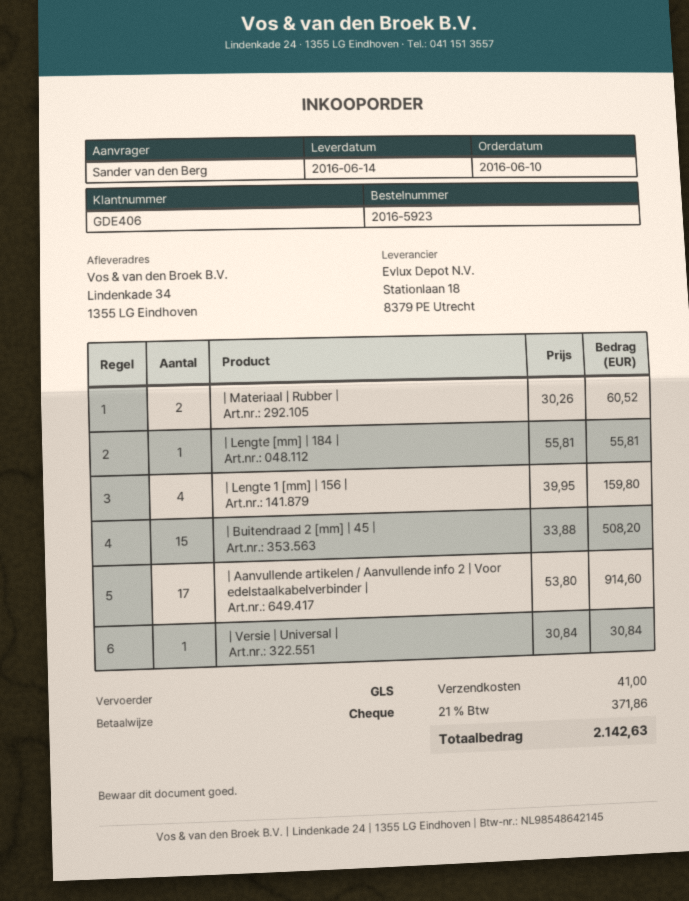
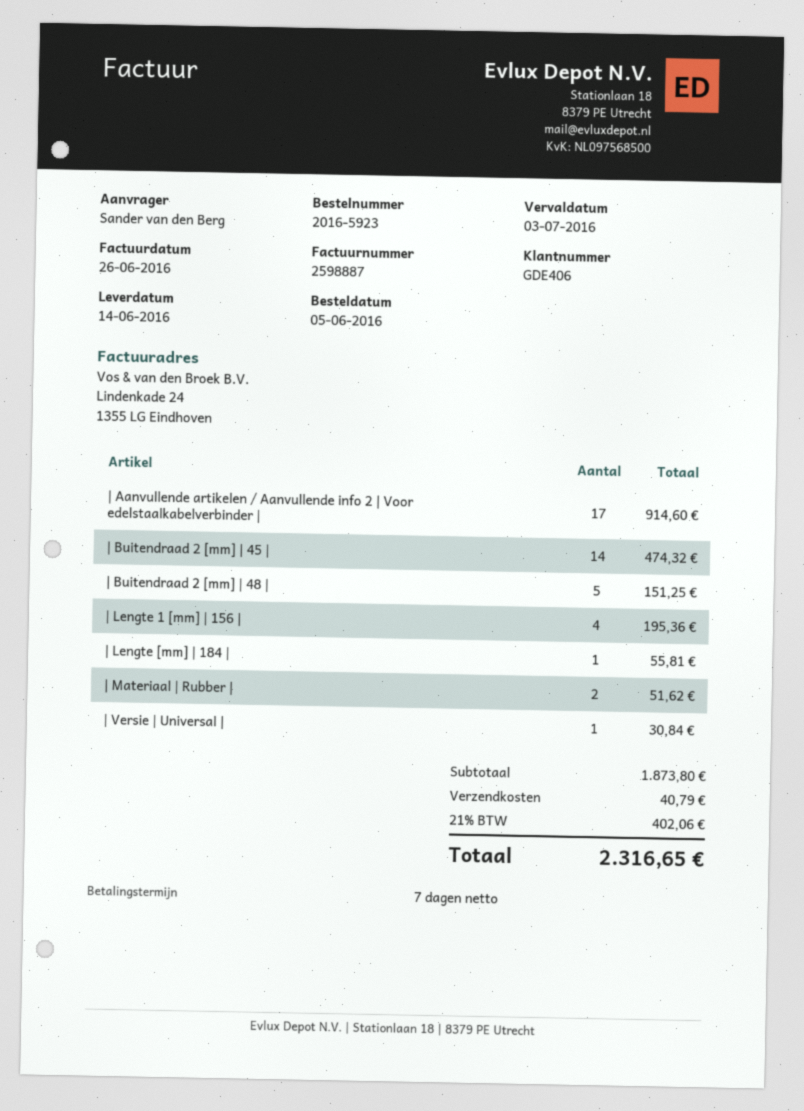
order date: 2016-06-10 -> 2016-06-05
| Materiaal | Rubber |: 2 for 60.52 -> 2 for 51.62
| Lengte 1 [mm] | 156 |: 4 for 159.80 -> 4 for 195.36
| Buitendraad 2 [mm] | 45 |: 15 for 508.20 -> 14 for 474.32
| Buitendraad 2 [mm] | 48 |: none -> 5 for 151.25
shipping: 41.00 -> 40.79
tax: 21% = 371.86 -> 21% = 402.06
total: 2142.63 -> 2316.65

